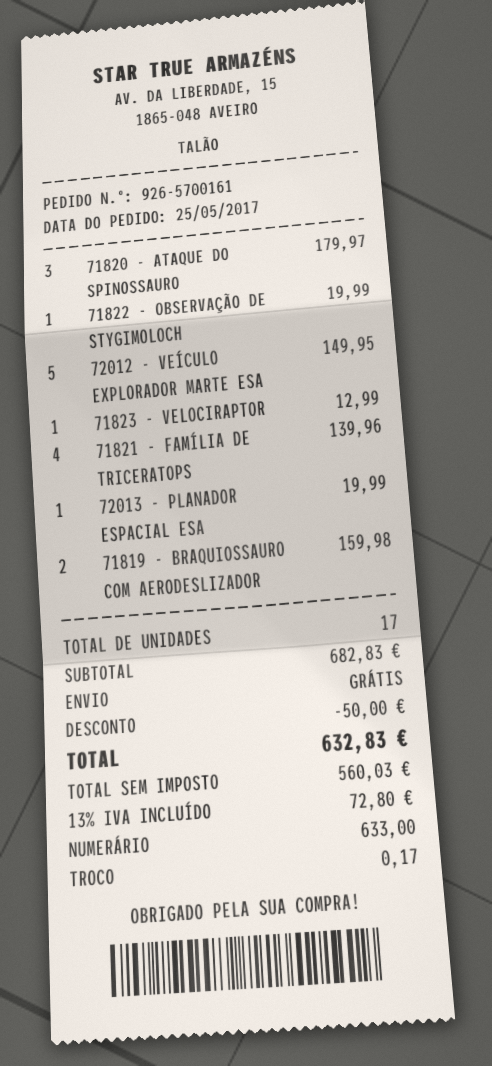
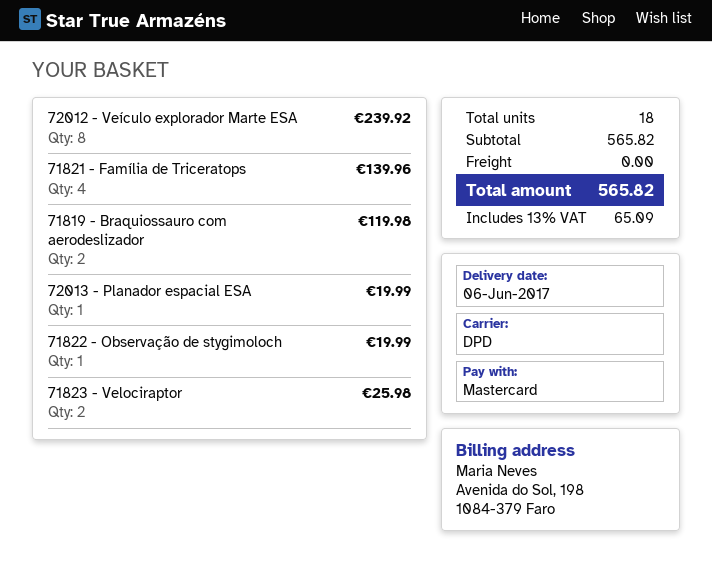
payment method: cash -> Mastercard
71820 - ATAQUE DO SPINOSSAURO: 3 for 179.97 -> none
72012 - VEÍCULO EXPLORADOR MARTE ESA: 5 for 149.95 -> 8 for 239.92
71823 - VELOCIRAPTOR: 1 for 12.99 -> 2 for 25.98
71819 - BRAQUIOSSAURO COM AERODESLIZADOR: 2 for 159.98 -> 2 for 119.98
total quantity: 17 -> 18
subtotal: 682.83 -> 565.82
discount: 50.00 -> none
tax: 13% = 72.80 -> 13% = 65.09
total: 632.83 -> 565.82

